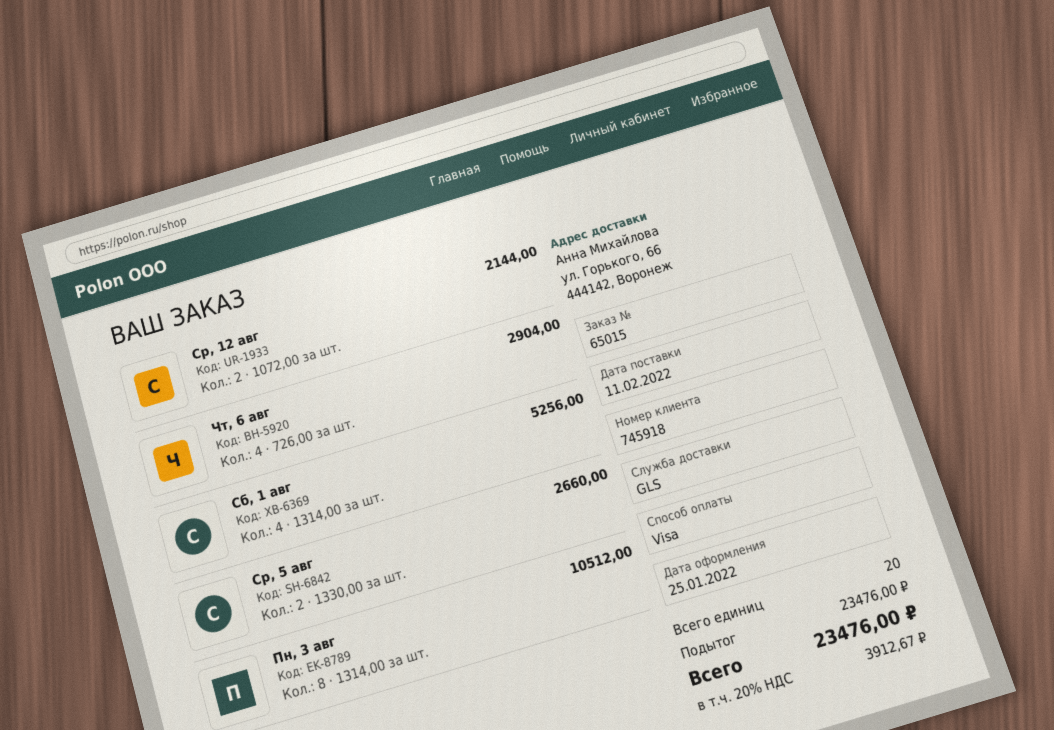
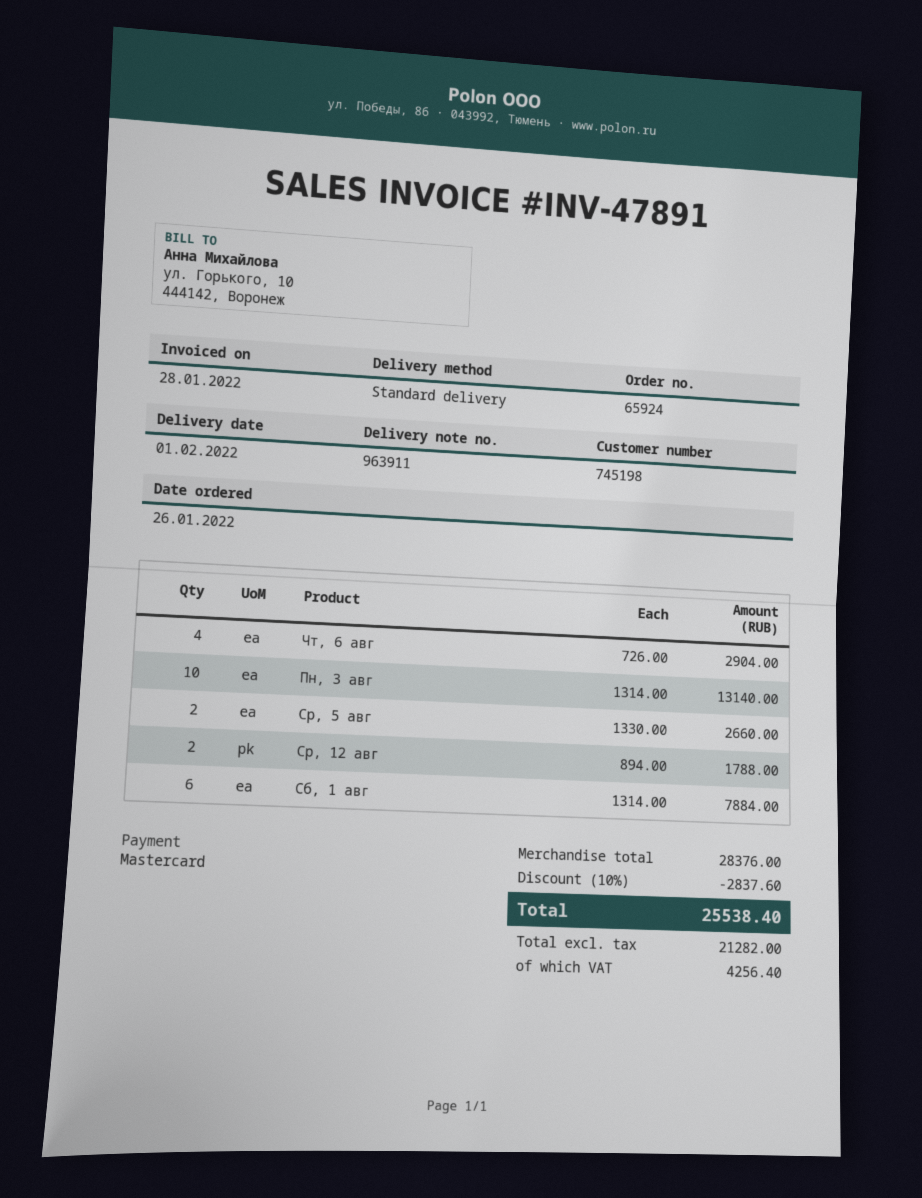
order number: 65015 -> 65924
order date: 2022-01-25 -> 2022-01-26
delivery date: 2022-02-11 -> 2022-02-01
customer number: 745918 -> 745198
payment method: Visa -> Mastercard
shipping method: GLS -> standard
Ср, 12 авг: 2 x 1072.00 = 2144.00 -> 2 x 894.00 = 1788.00
Сб, 1 авг: 4 x 1314.00 = 5256.00 -> 6 x 1314.00 = 7884.00
Пн, 3 авг: 8 x 1314.00 = 10512.00 -> 10 x 1314.00 = 13140.00
subtotal: 23476.00 -> 28376.00
discount: none -> 10% = 2837.60
tax: 3912.67 -> 4256.40
total: 23476.00 -> 25538.40

